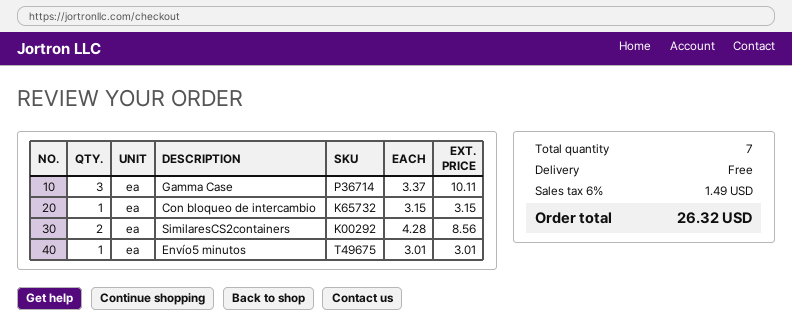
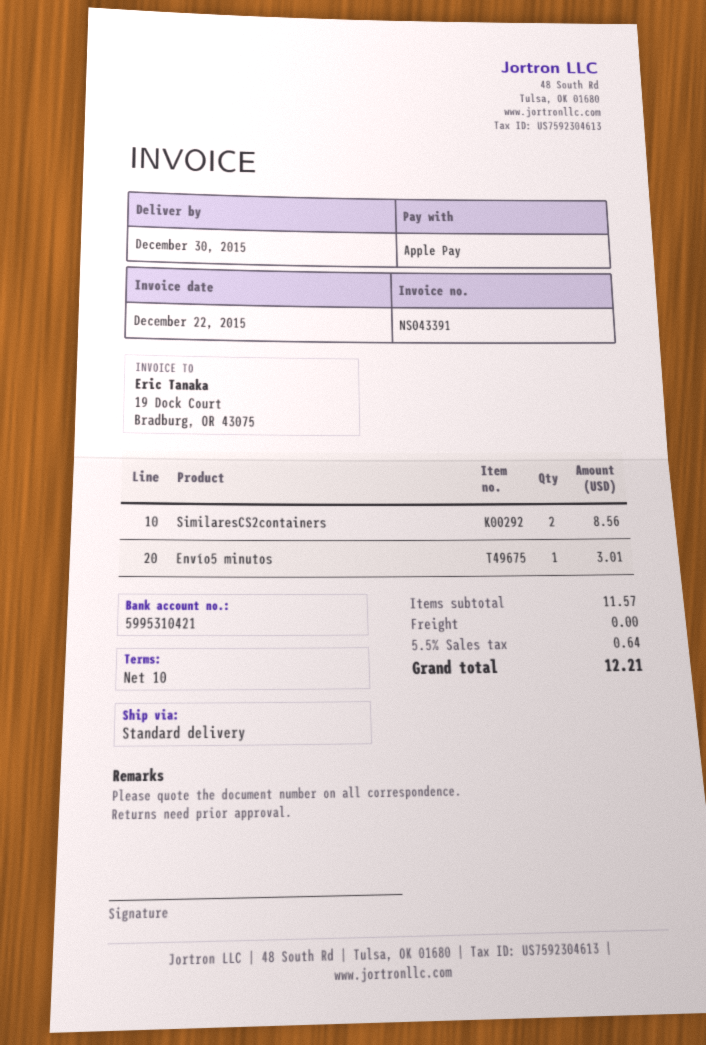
Gamma Case: 3 for 10.11 -> none
Con bloqueo de intercambio: 1 for 3.15 -> none
tax: 6% = 1.49 -> 5.5% = 0.64
total: 26.32 -> 12.21

